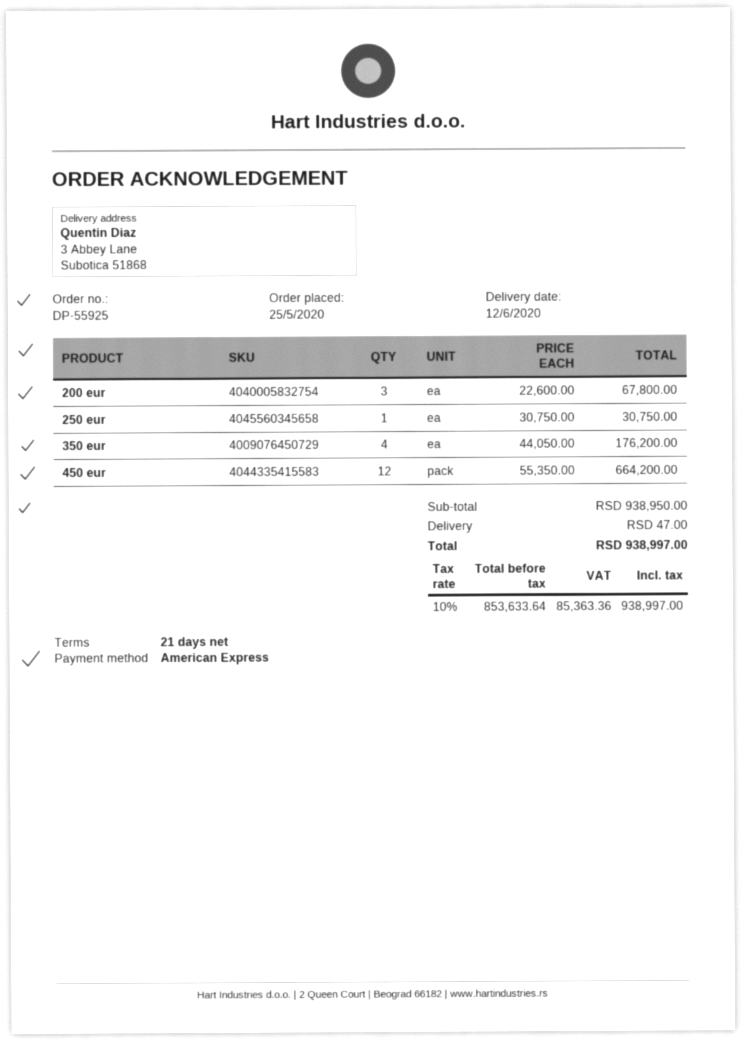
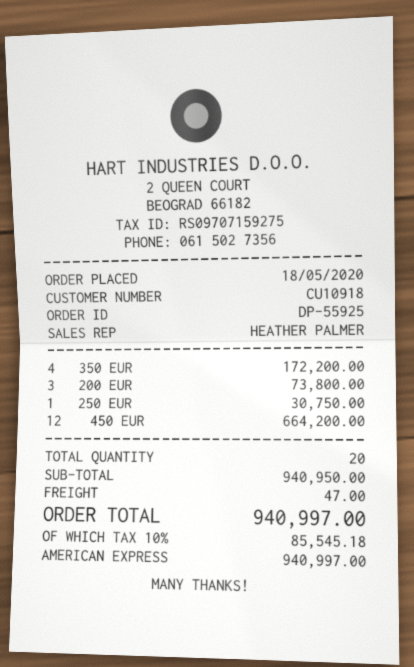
order date: 2020-05-25 -> 2020-05-18
200 eur: 3 for 67800.00 -> 3 for 73800.00
350 eur: 4 for 176200.00 -> 4 for 172200.00
subtotal: 938950.00 -> 940950.00
tax: 10% = 85363.36 -> 10% = 85545.18
total: 938997.00 -> 940997.00

